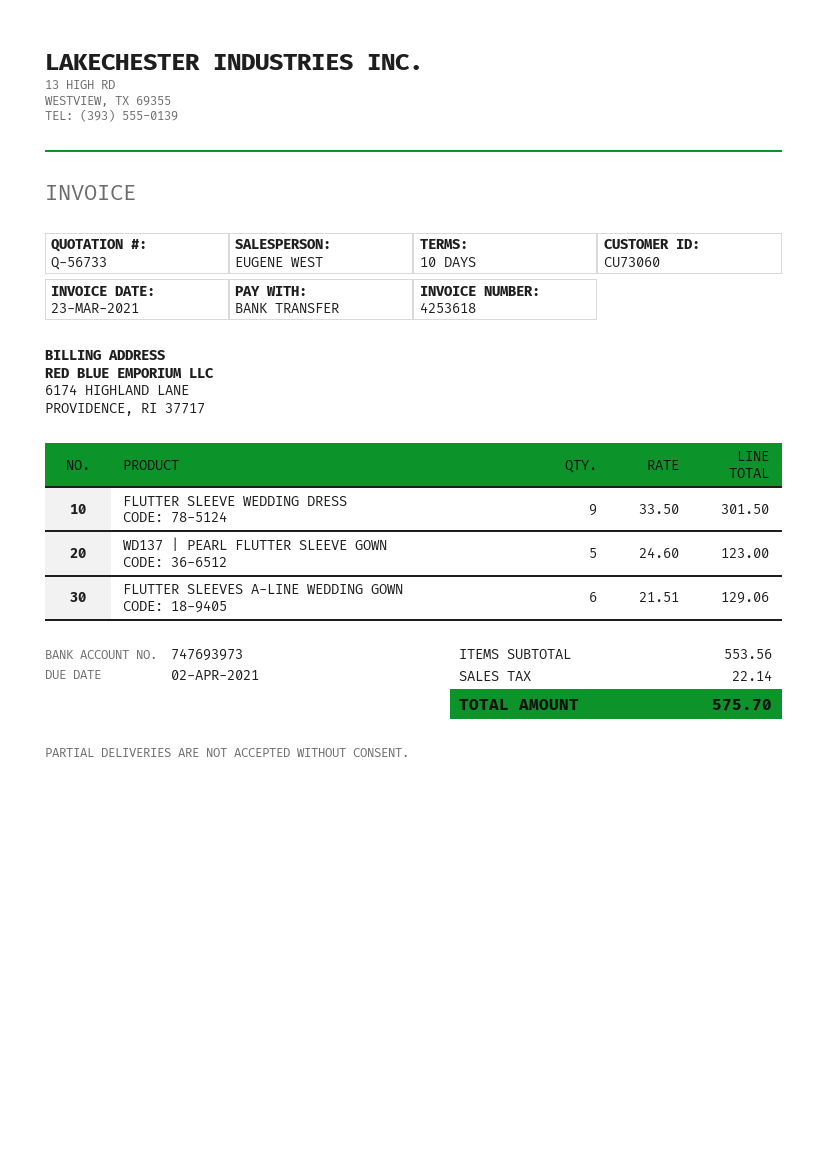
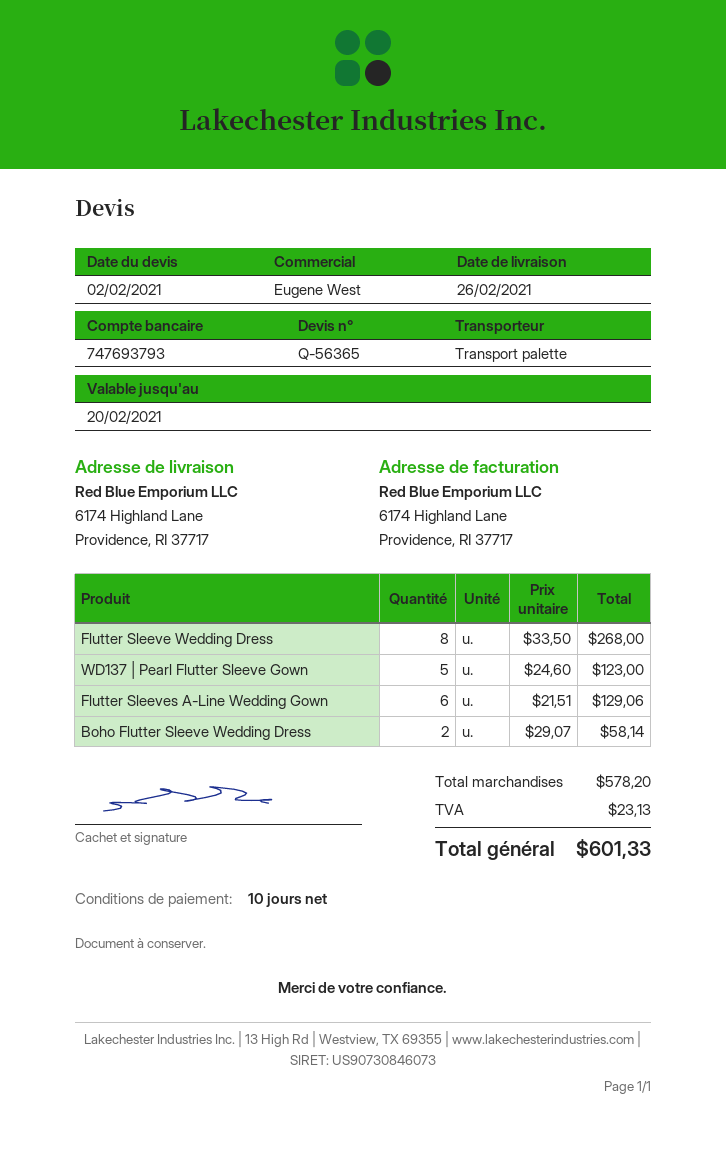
quote number: Q-56733 -> Q-56365
bank account: 747693973 -> 747693793
FLUTTER SLEEVE WEDDING DRESS: 9 x 33.50 = 301.50 -> 8 x 33.50 = 268.00
Boho Flutter Sleeve Wedding Dress: none -> 2 x 29.07 = 58.14
subtotal: 553.56 -> 578.20
tax: 22.14 -> 23.13
total: 575.70 -> 601.33

